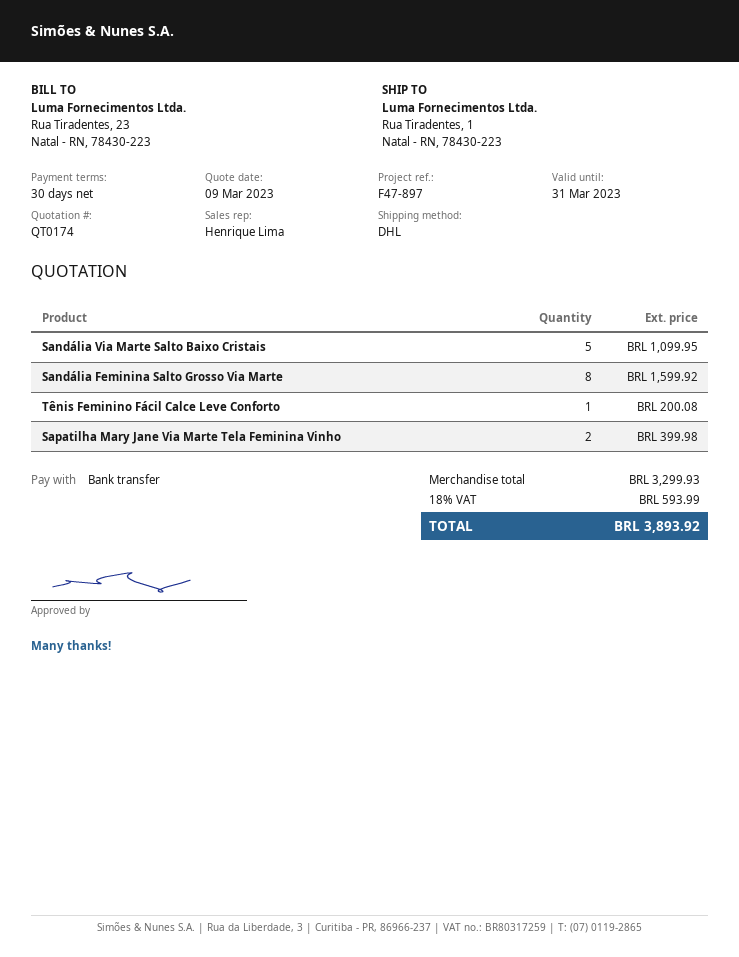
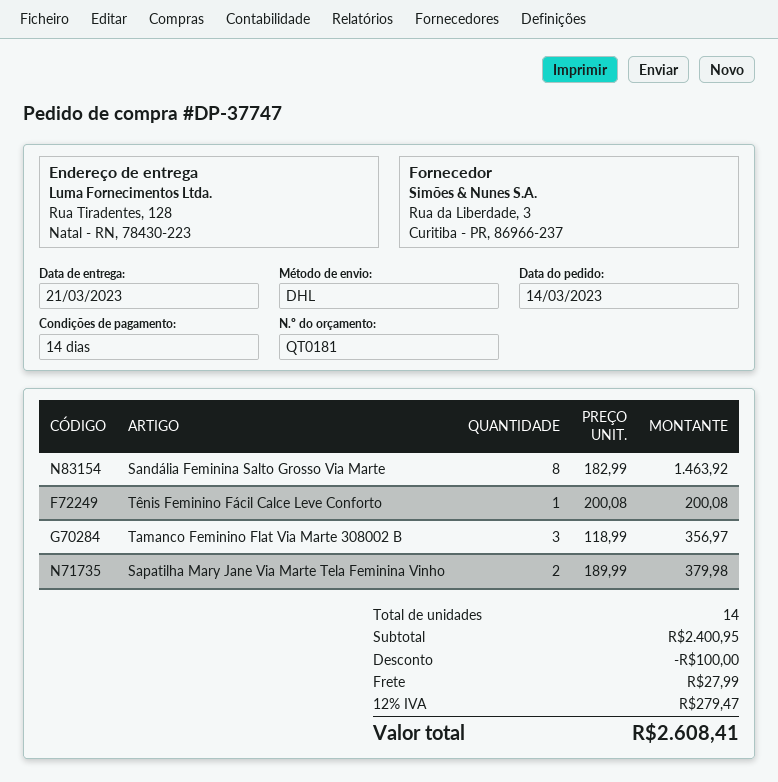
quote number: QT0174 -> QT0181
payment terms: 30 days -> 14 days
ship to: Rua Tiradentes, 1, Natal - RN, 78430-223 -> Rua Tiradentes, 128, Natal - RN, 78430-223
Sandália Via Marte Salto Baixo Cristais: 5 for 1099.95 -> none
Sandália Feminina Salto Grosso Via Marte: 8 for 1599.92 -> 8 for 1463.92
Sapatilha Mary Jane Via Marte Tela Feminina Vinho: 2 for 399.98 -> 2 for 379.98
Tamanco Feminino Flat Via Marte 308002 B: none -> 3 for 356.97
subtotal: 3299.93 -> 2400.95
discount: none -> 100.00
shipping: none -> 27.99
tax: 18% = 593.99 -> 12% = 279.47
total: 3893.92 -> 2608.41

